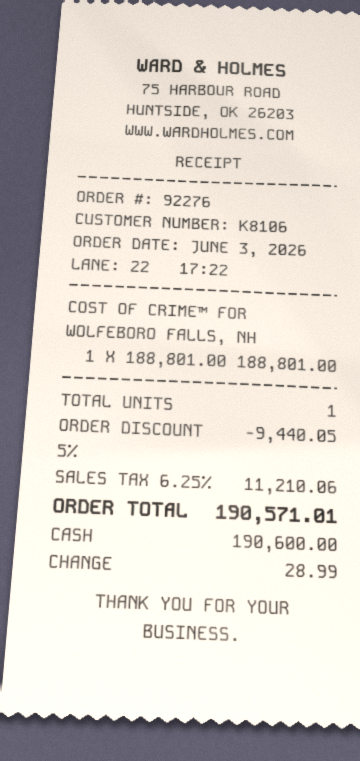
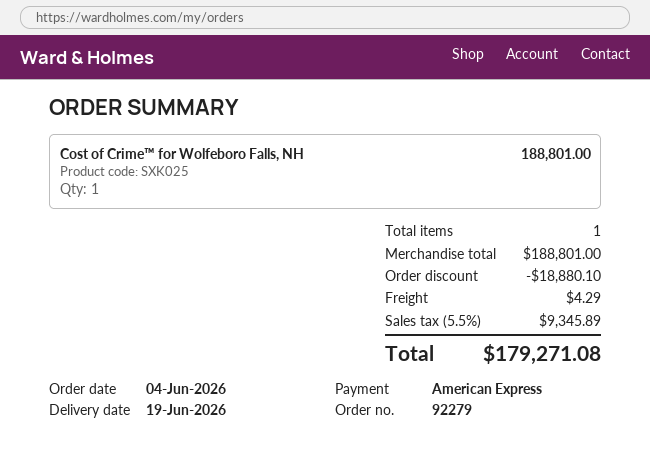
order number: 92276 -> 92279
order date: 2026-06-03 -> 2026-06-04
payment method: cash -> American Express
discount: 9440.05 -> 18880.10
shipping: none -> 4.29
tax: 6.25% = 11210.06 -> 5.5% = 9345.89
total: 190571.01 -> 179271.08

